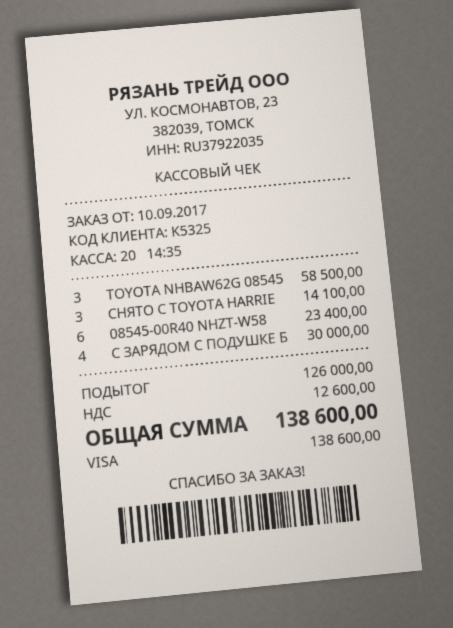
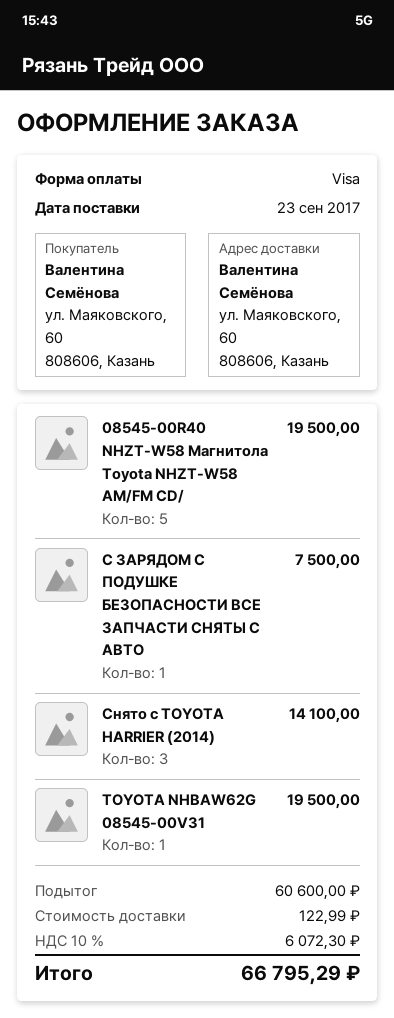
TOYOTA NHBAW62G 08545: 3 for 58500.00 -> 1 for 19500.00
08545-00R40 NHZT-W58: 6 for 23400.00 -> 5 for 19500.00
С ЗАРЯДОМ С ПОДУШКЕ Б: 4 for 30000.00 -> 1 for 7500.00
subtotal: 126000.00 -> 60600.00
shipping: none -> 122.99
tax: 12600.00 -> 6072.30
total: 138600.00 -> 66795.29

